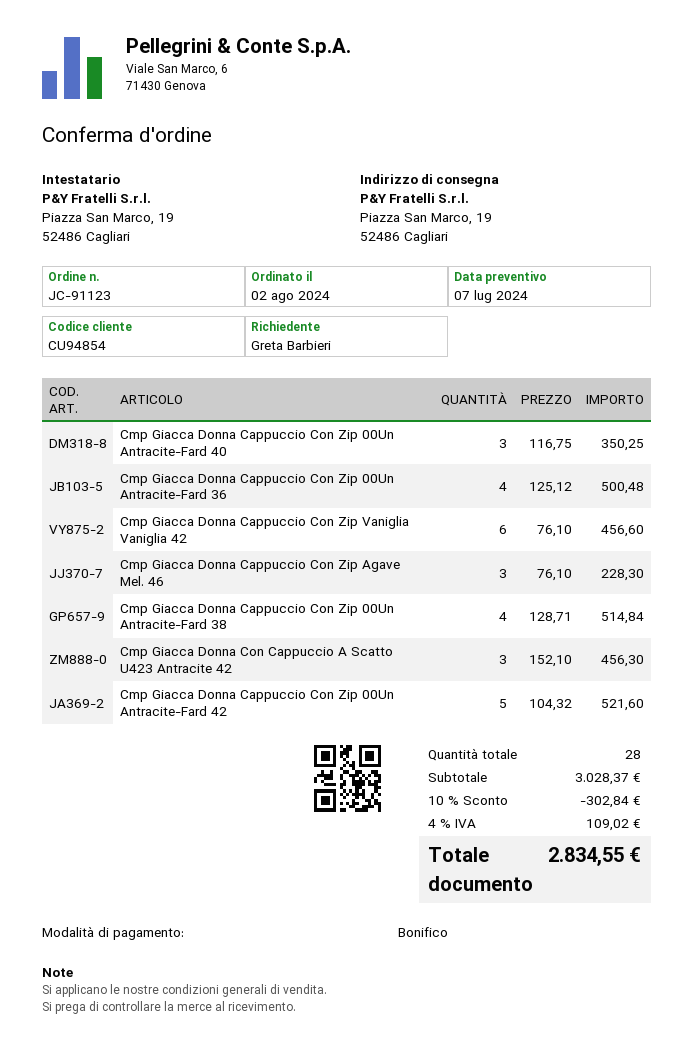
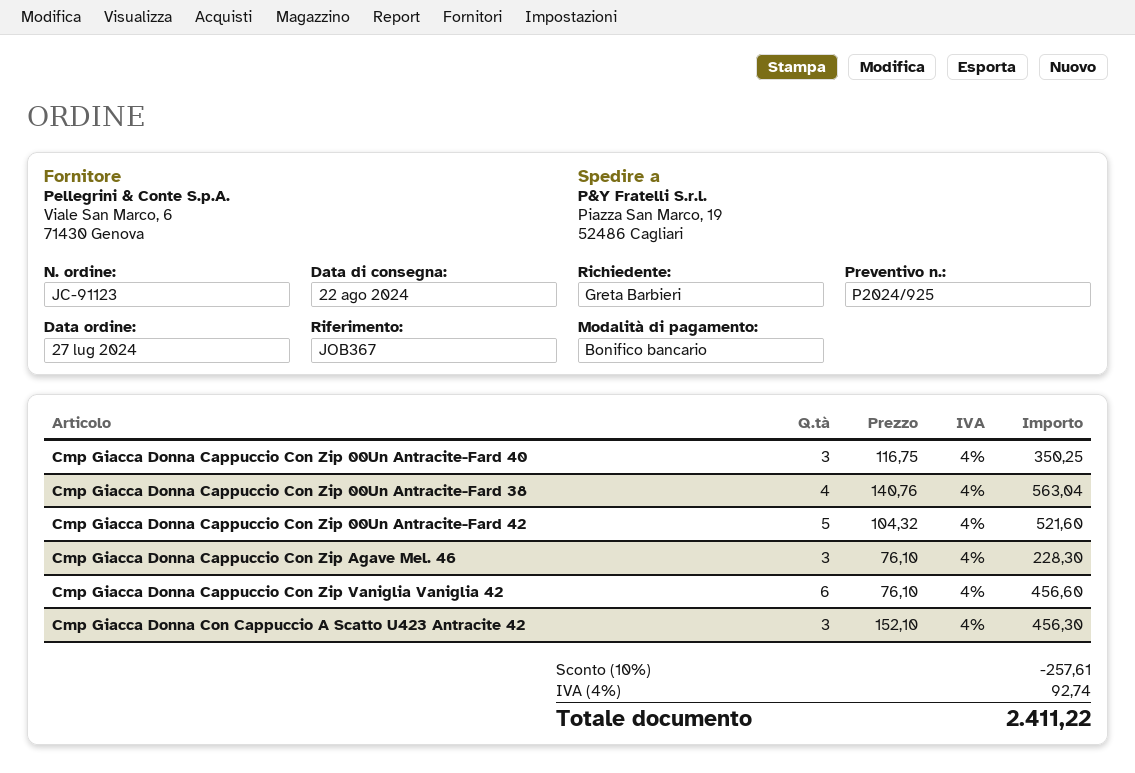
order date: 2024-08-02 -> 2024-07-27
Cmp Giacca Donna Cappuccio Con Zip 00Un Antracite-Fard 36: 4 x 125.12 = 500.48 -> none
Cmp Giacca Donna Cappuccio Con Zip 00Un Antracite-Fard 38: 4 x 128.71 = 514.84 -> 4 x 140.76 = 563.04
discount: 10% = 302.84 -> 10% = 257.61
tax: 4% = 109.02 -> 4% = 92.74
total: 2834.55 -> 2411.22

